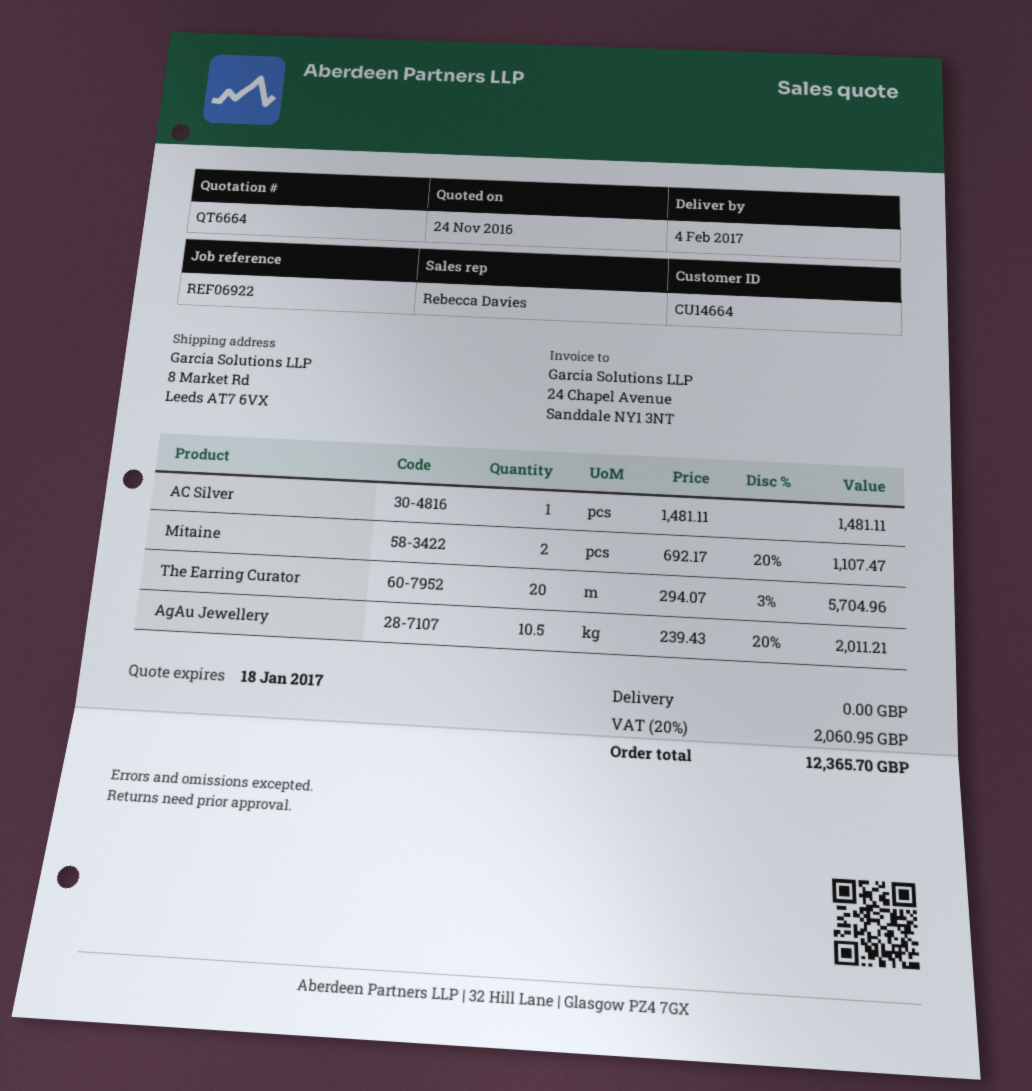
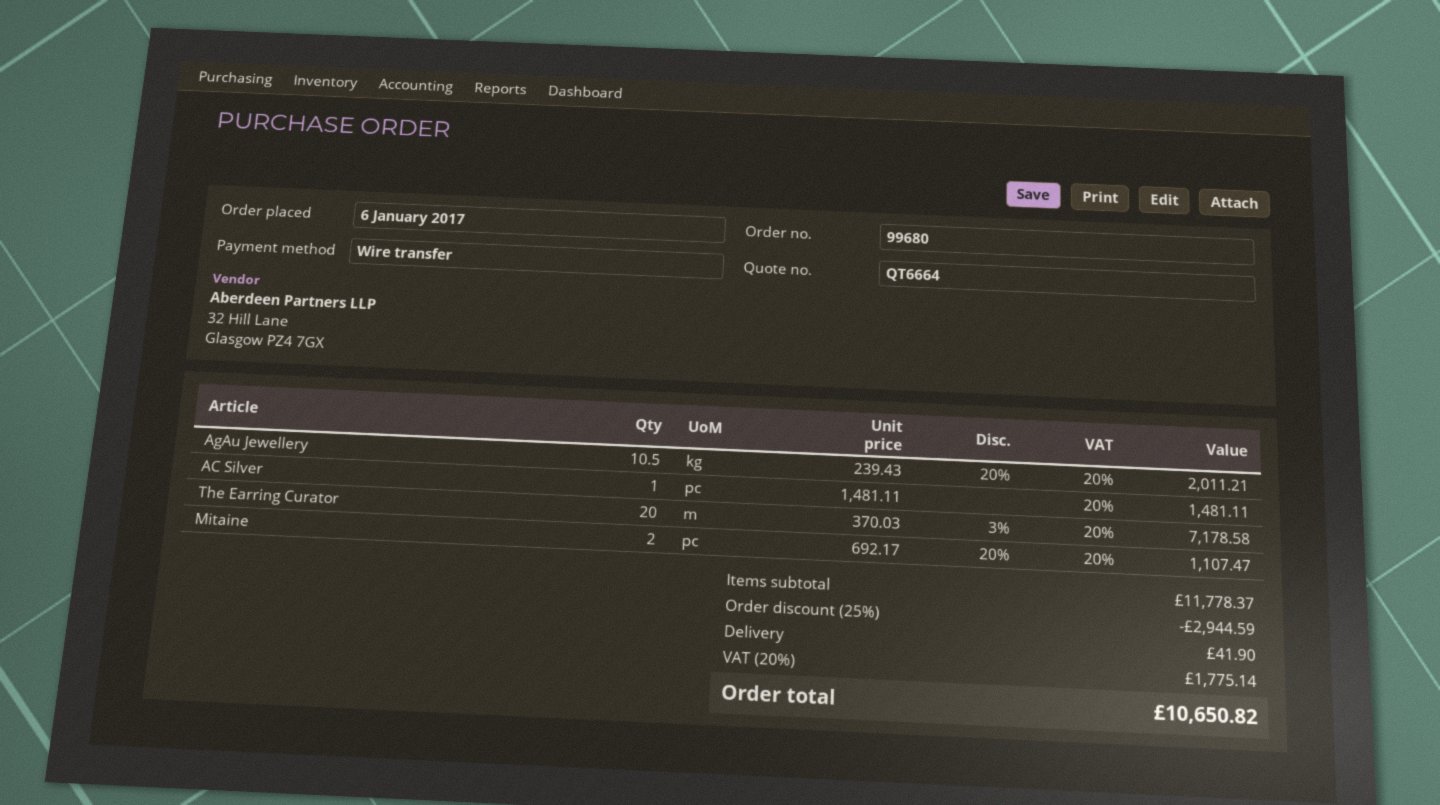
The Earring Curator: 20 x 294.07 - 3% = 5704.96 -> 20 x 370.03 - 3% = 7178.58
discount: none -> 25% = 2944.59
shipping: 0.00 -> 41.90
tax: 20% = 2060.95 -> 20% = 1775.14
total: 12365.70 -> 10650.82

